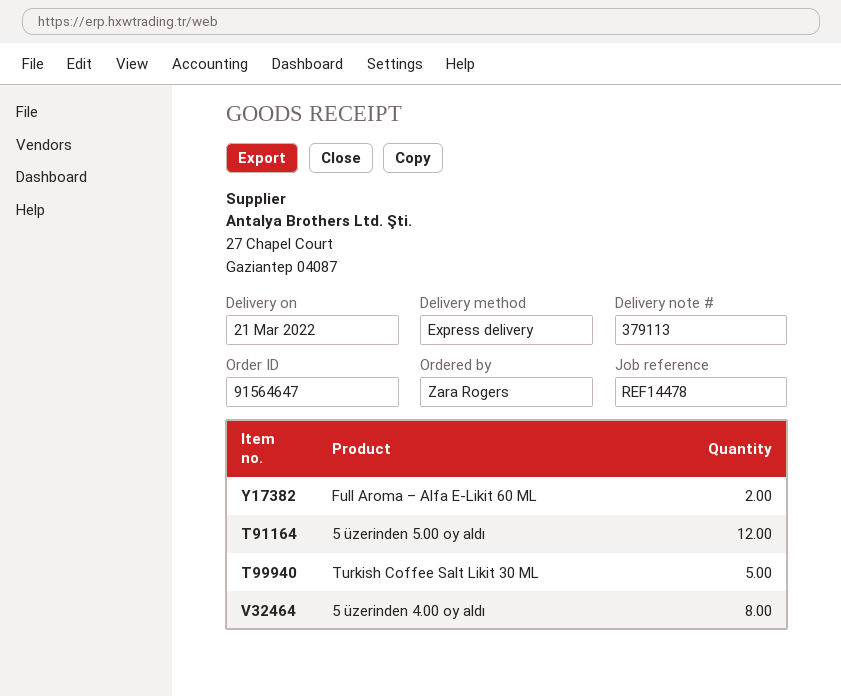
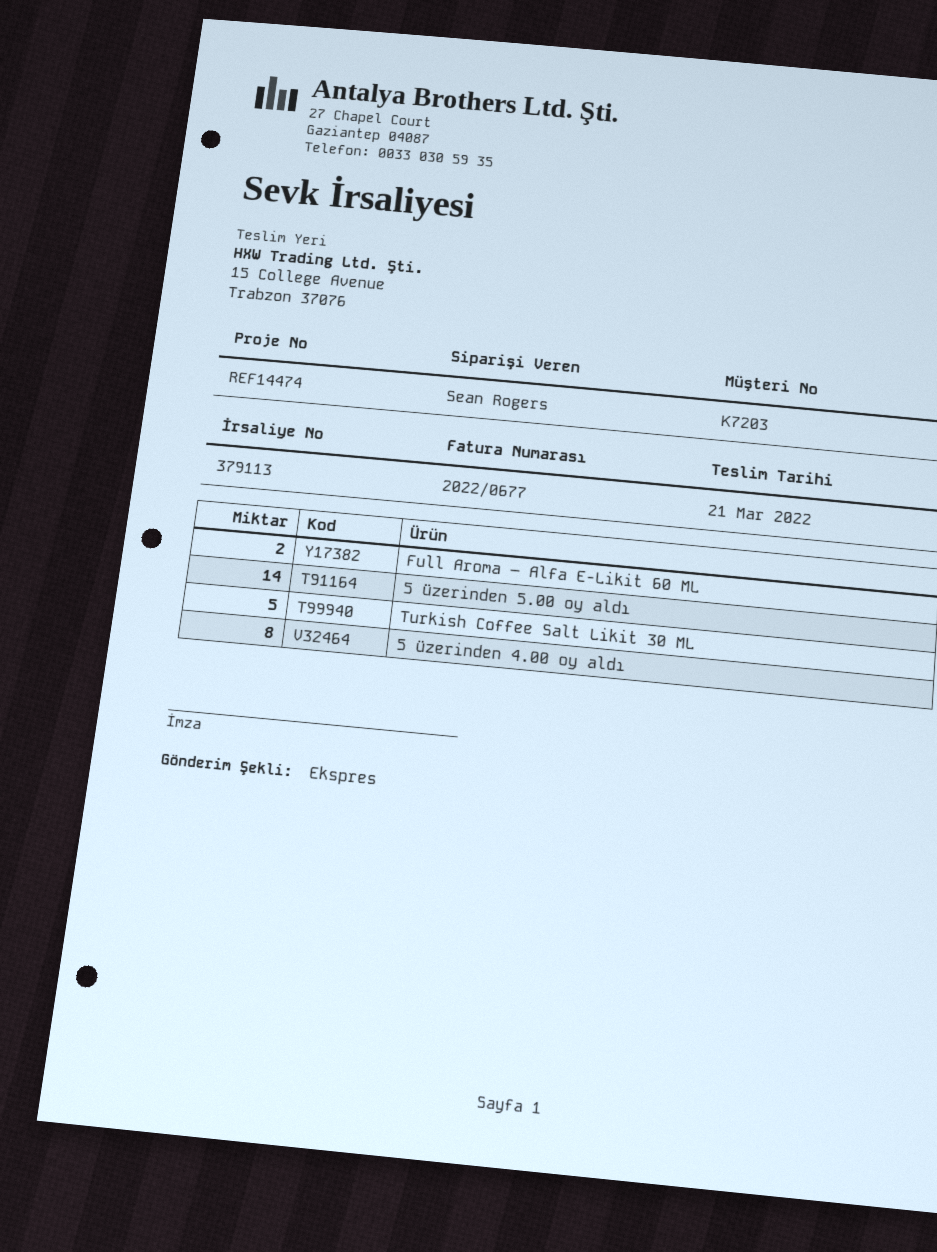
reference: REF14478 -> REF14474
ordered by: Zara Rogers -> Sean Rogers
5 üzerinden 5.00 oy aldı: 12 -> 14

